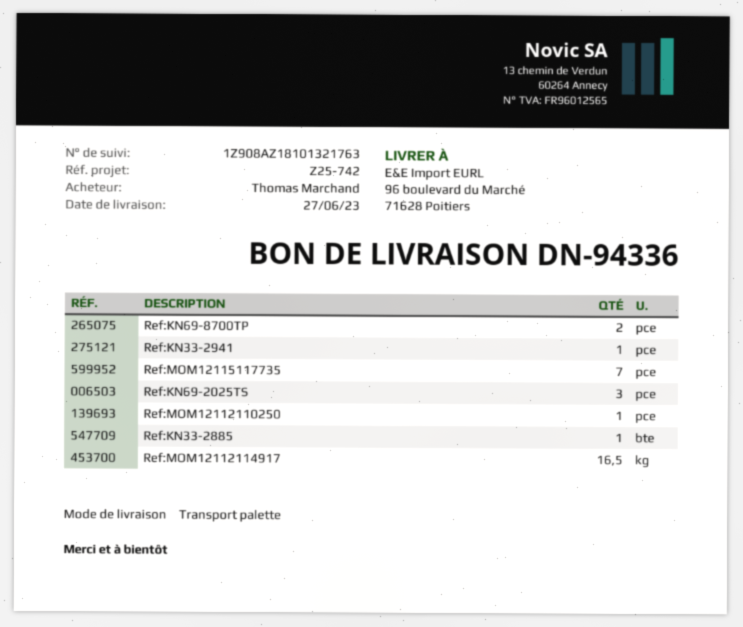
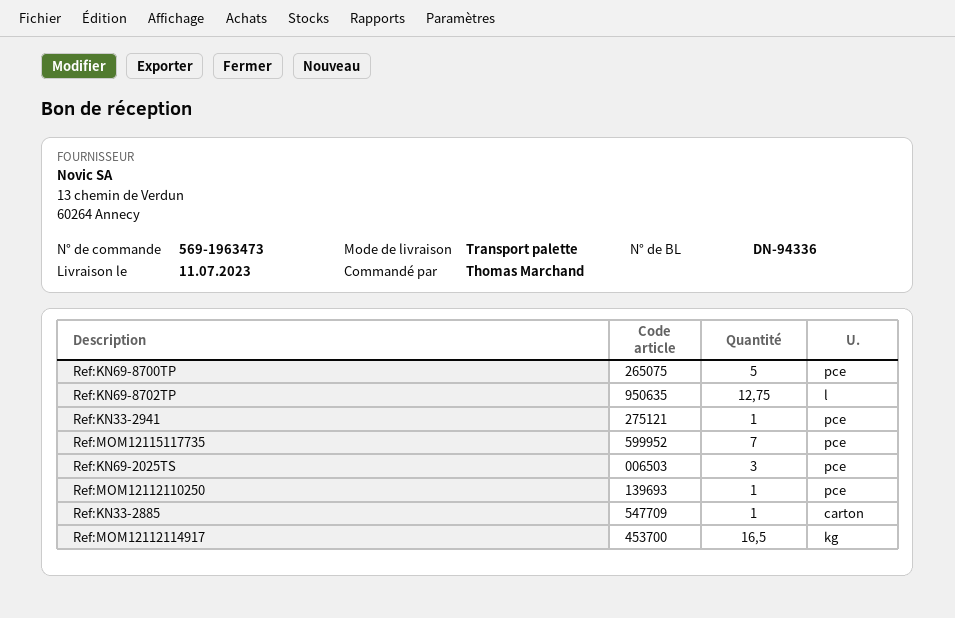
delivery date: 2023-06-27 -> 2023-07-11
Ref:KN69-8700TP: 2 -> 5
Ref:KN69-8702TP: none -> 12.75

